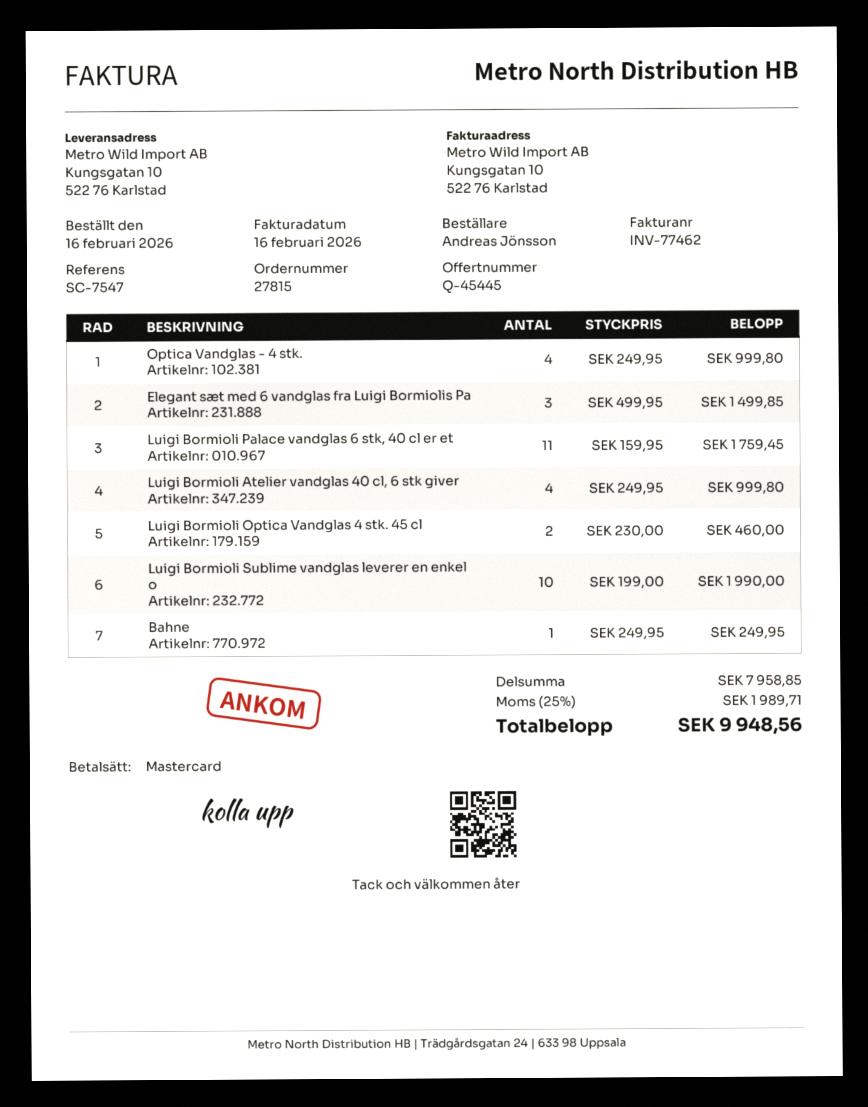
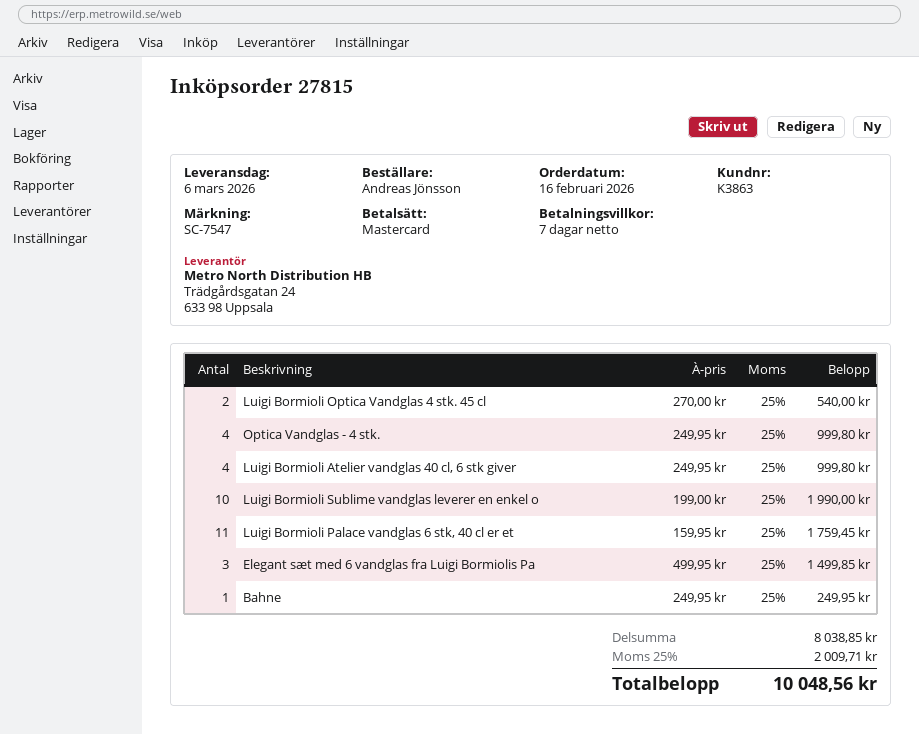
Luigi Bormioli Optica Vandglas 4 stk. 45 cl: 2 x 230.00 = 460.00 -> 2 x 270.00 = 540.00
subtotal: 7958.85 -> 8038.85
tax: 25% = 1989.71 -> 25% = 2009.71
total: 9948.56 -> 10048.56

